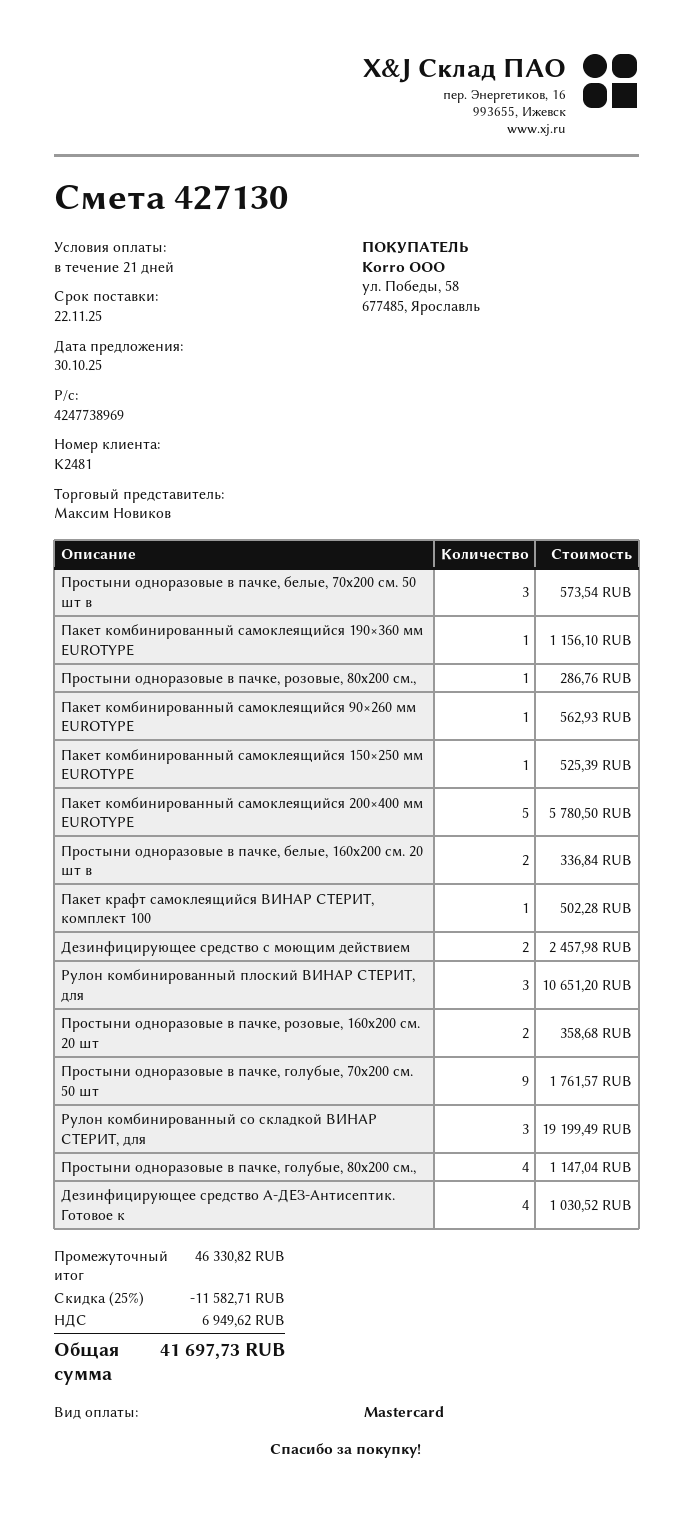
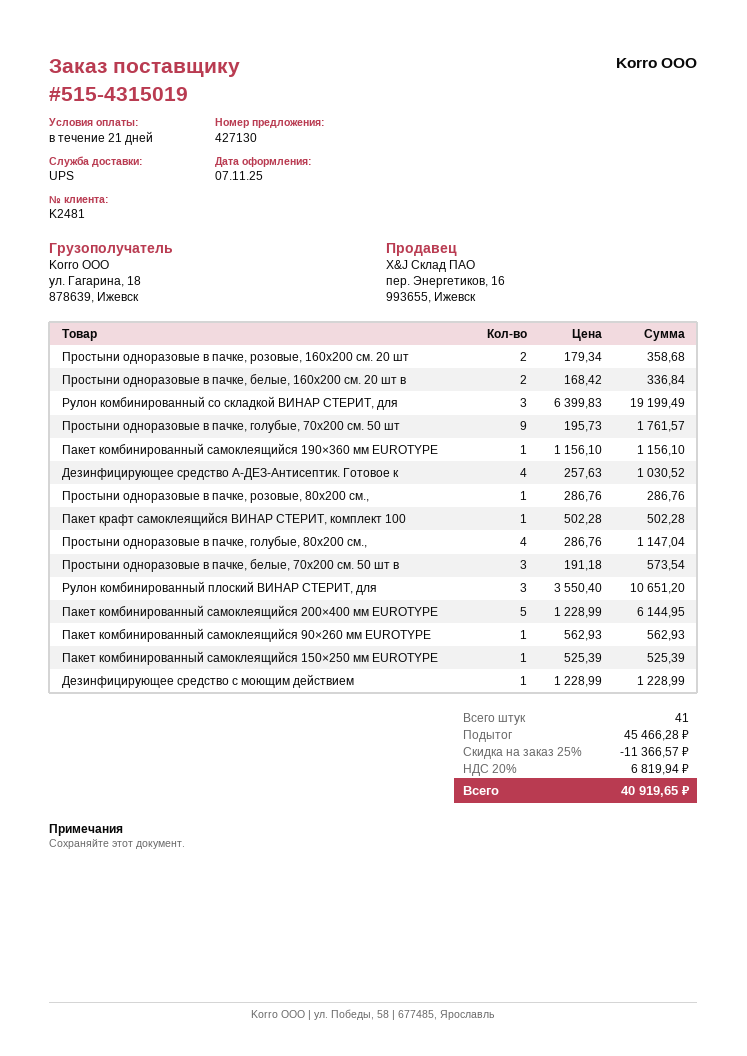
Пакет комбинированный самоклеящийся 200×400 мм EUROTYPE: 5 for 5780.50 -> 5 for 6144.95
Дезинфицирующее средство с моющим действием: 2 for 2457.98 -> 1 for 1228.99
subtotal: 46330.82 -> 45466.28
discount: 25% = 11582.71 -> 25% = 11366.57
tax: 6949.62 -> 6819.94
total: 41697.73 -> 40919.65

